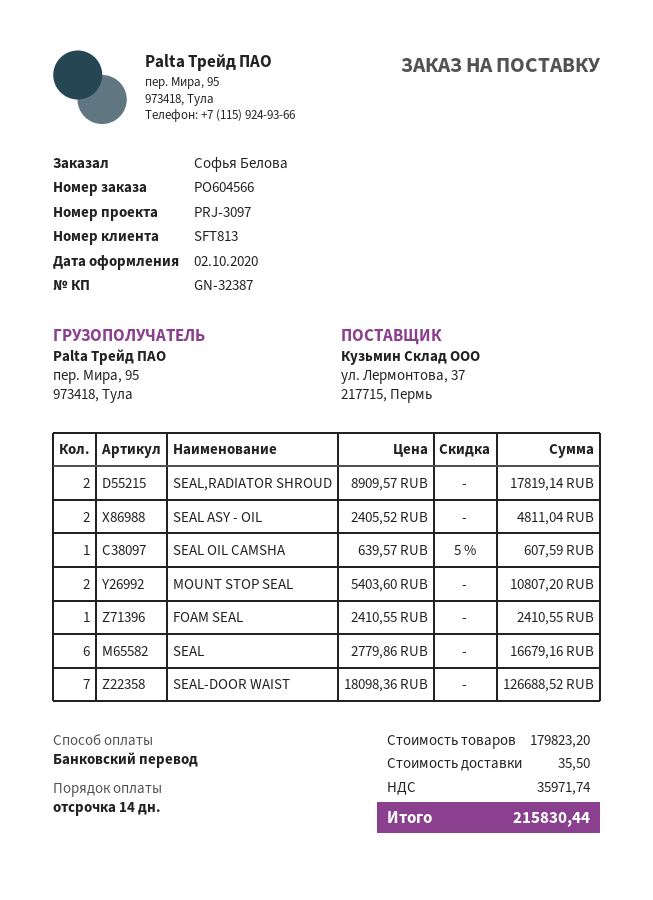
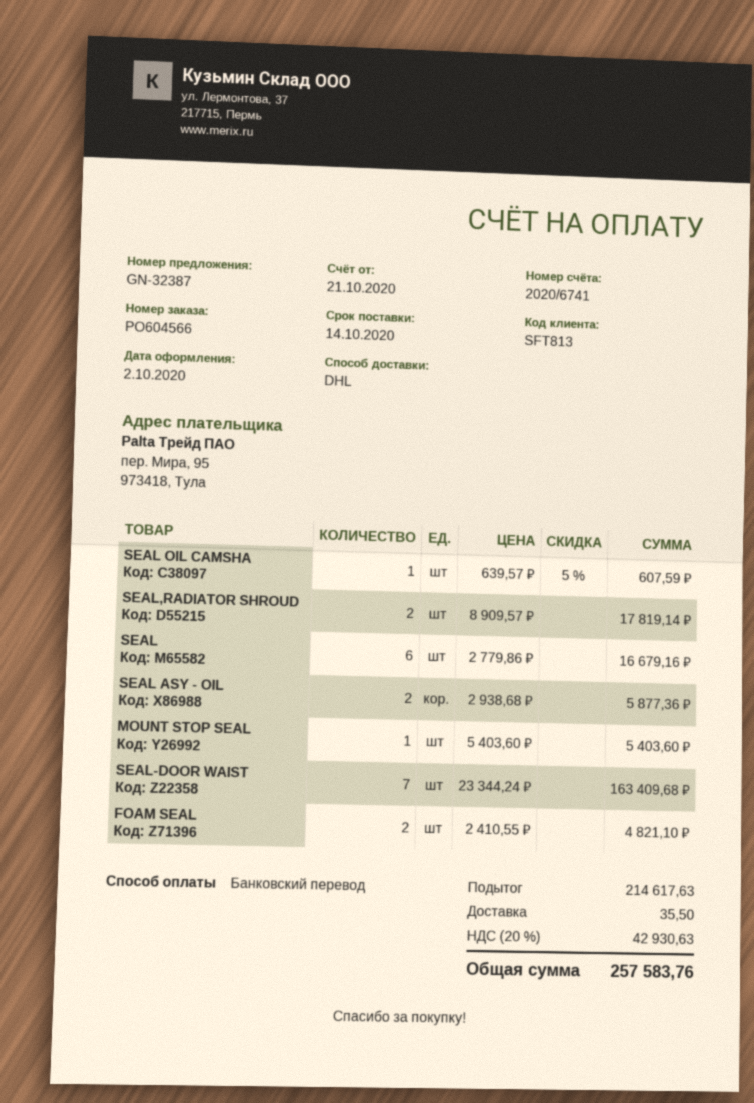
SEAL ASY - OIL: 2 x 2405.52 = 4811.04 -> 2 x 2938.68 = 5877.36
MOUNT STOP SEAL: 2 x 5403.60 = 10807.20 -> 1 x 5403.60 = 5403.60
FOAM SEAL: 1 x 2410.55 = 2410.55 -> 2 x 2410.55 = 4821.10
SEAL-DOOR WAIST: 7 x 18098.36 = 126688.52 -> 7 x 23344.24 = 163409.68
subtotal: 179823.20 -> 214617.63
tax: 35971.74 -> 42930.63
total: 215830.44 -> 257583.76

